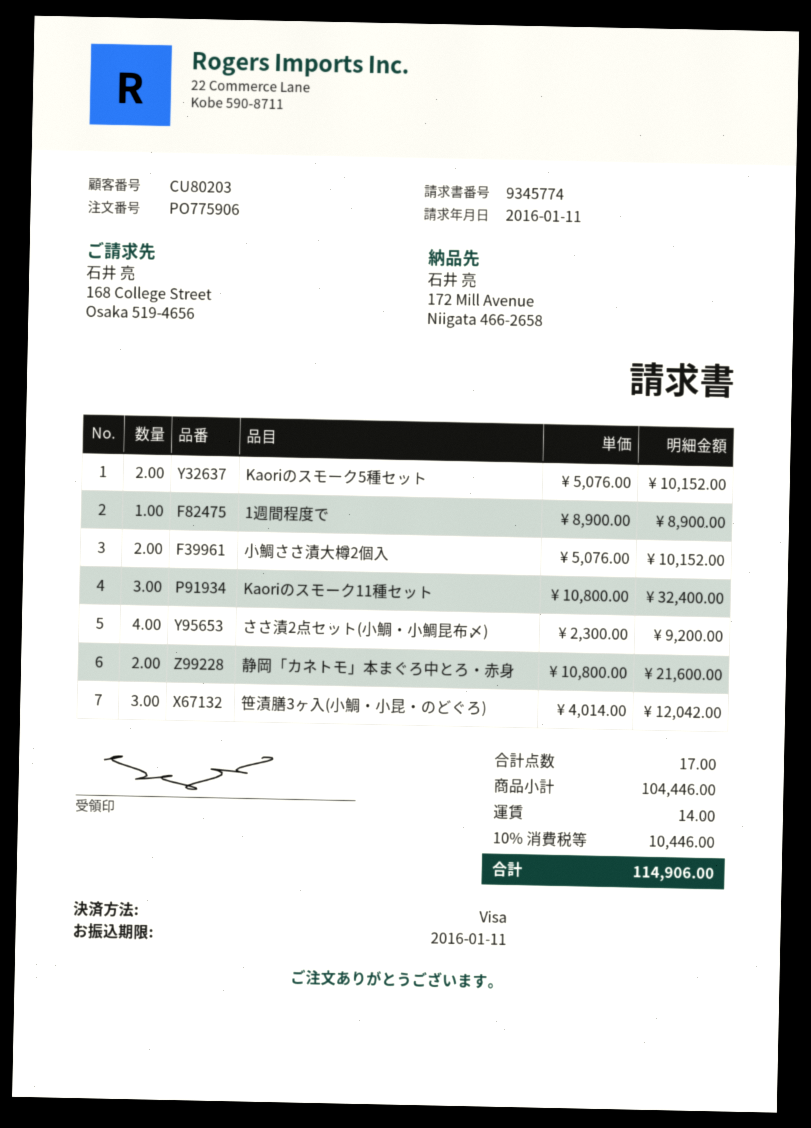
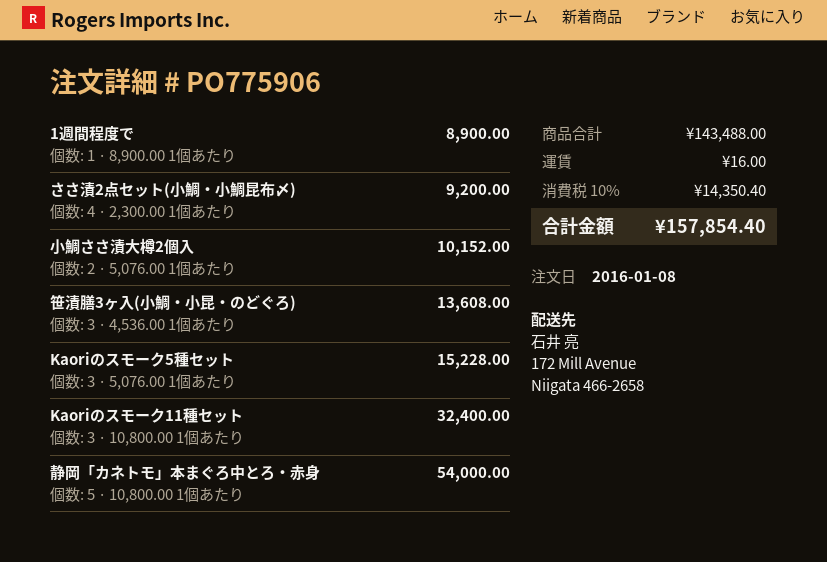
Kaoriのスモーク5種セット: 2 x 5076.00 = 10152.00 -> 3 x 5076.00 = 15228.00
静岡「カネトモ」本まぐろ中とろ・赤身: 2 x 10800.00 = 21600.00 -> 5 x 10800.00 = 54000.00
笹漬膳3ヶ入(小鯛・小昆・のどぐろ): 3 x 4014.00 = 12042.00 -> 3 x 4536.00 = 13608.00
subtotal: 104446.00 -> 143488.00
shipping: 14.00 -> 16.00
tax: 10% = 10446.00 -> 10% = 14350.40
total: 114906.00 -> 157854.40

